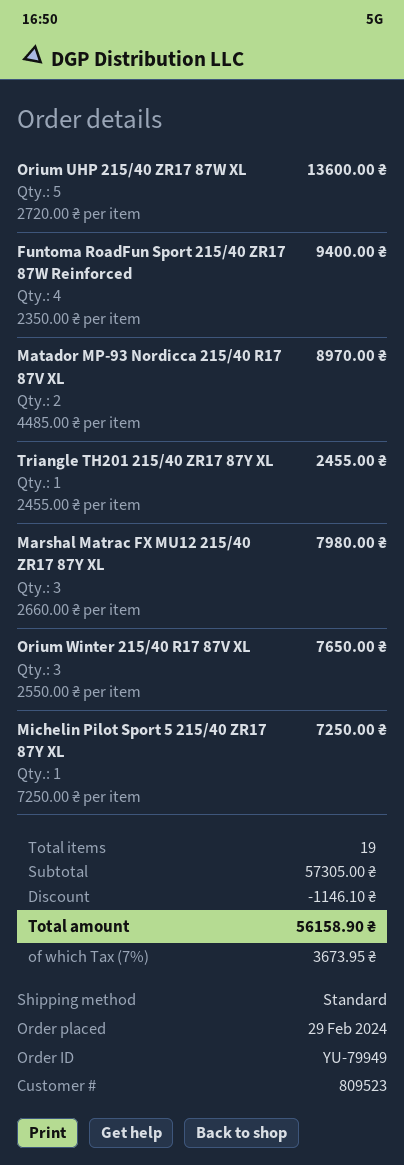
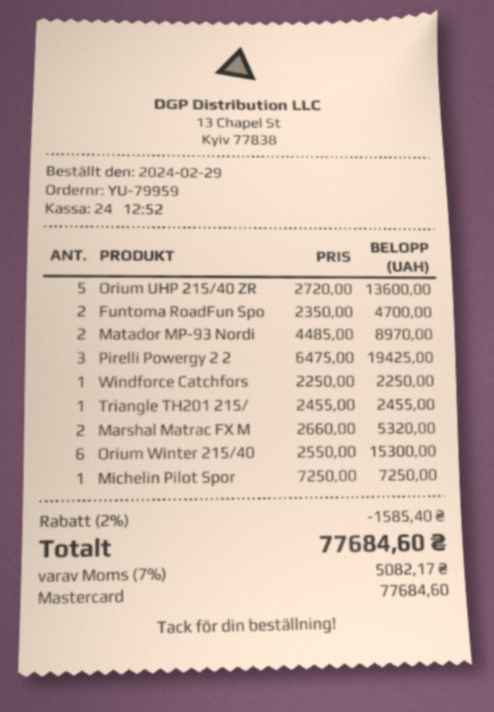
order number: YU-79949 -> YU-79959
Funtoma RoadFun Sport 215/40 ZR17 87W Reinforced: 4 x 2350.00 = 9400.00 -> 2 x 2350.00 = 4700.00
Marshal Matrac FX MU12 215/40 ZR17 87Y XL: 3 x 2660.00 = 7980.00 -> 2 x 2660.00 = 5320.00
Orium Winter 215/40 R17 87V XL: 3 x 2550.00 = 7650.00 -> 6 x 2550.00 = 15300.00
Pirelli Powergy 2 2: none -> 3 x 6475.00 = 19425.00
Windforce Catchfors: none -> 1 x 2250.00 = 2250.00
discount: 1146.10 -> 1585.40
tax: 7% = 3673.95 -> 7% = 5082.17
total: 56158.90 -> 77684.60

